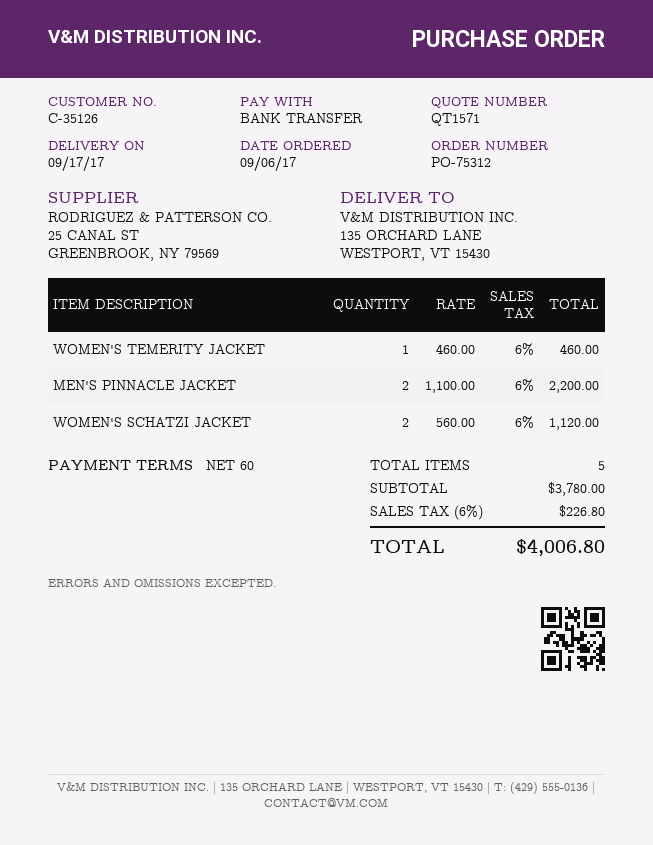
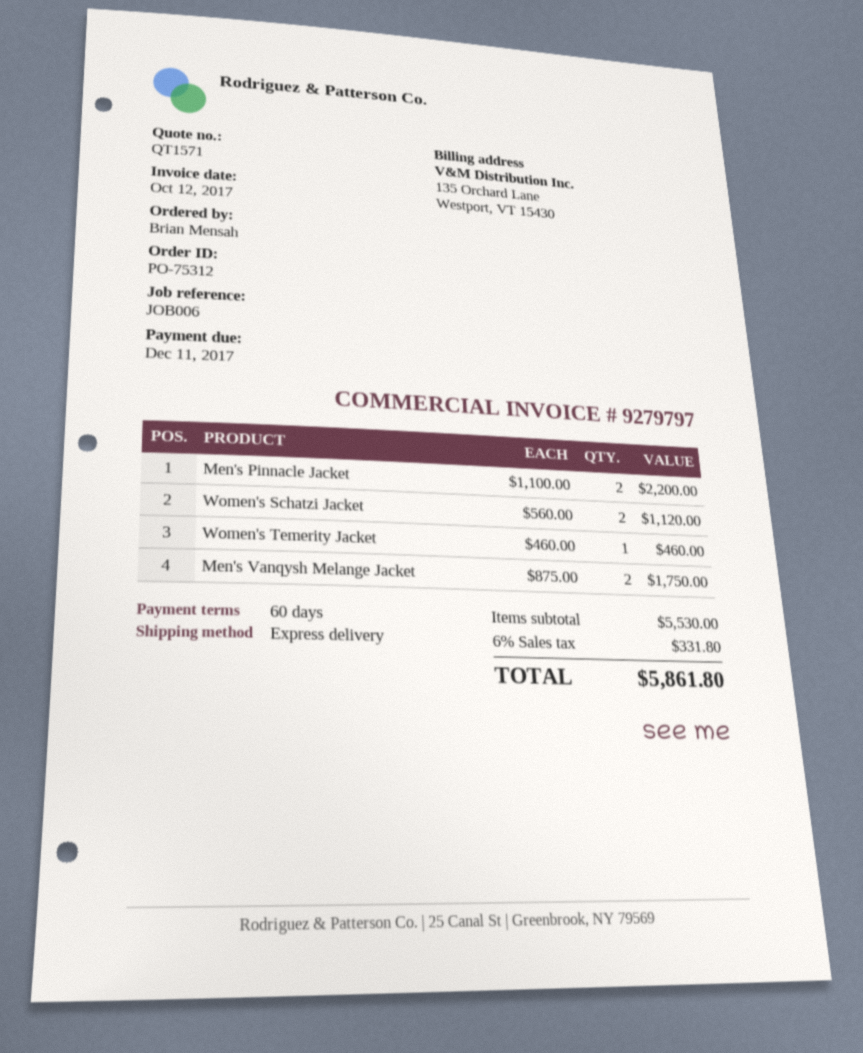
Men's Vanqysh Melange Jacket: none -> 2 x 875.00 = 1750.00
subtotal: 3780.00 -> 5530.00
tax: 6% = 226.80 -> 6% = 331.80
total: 4006.80 -> 5861.80

